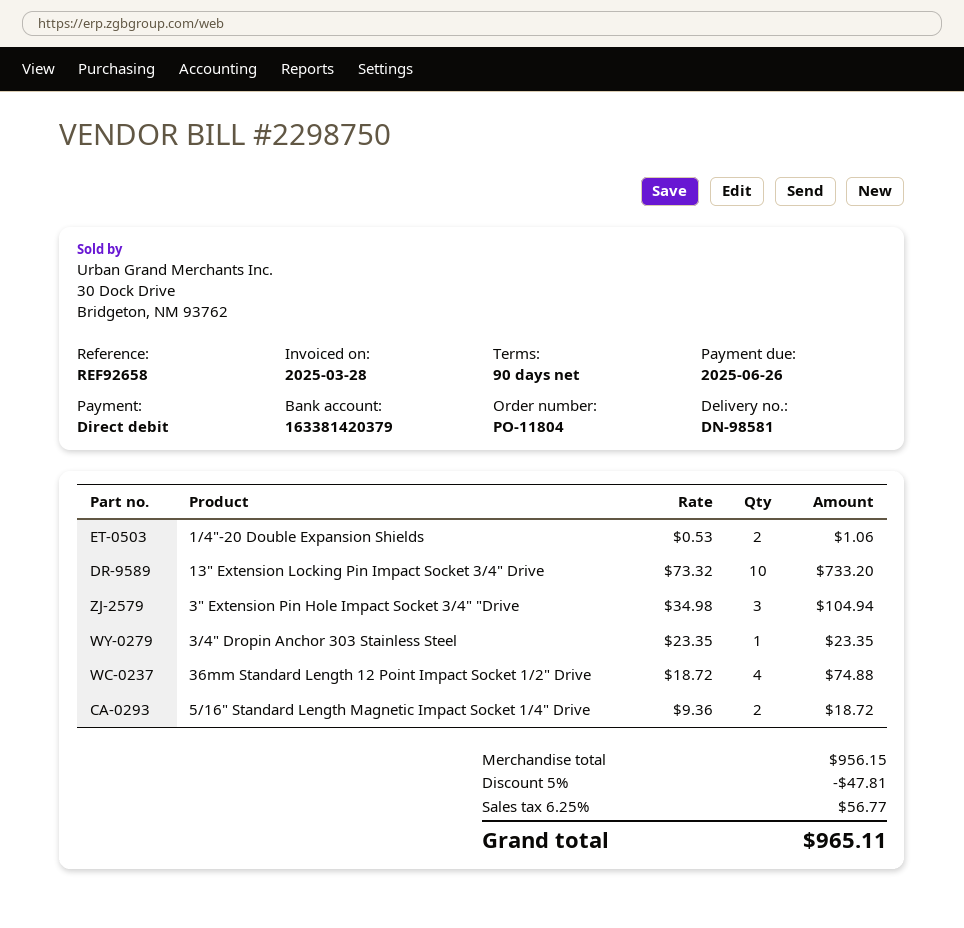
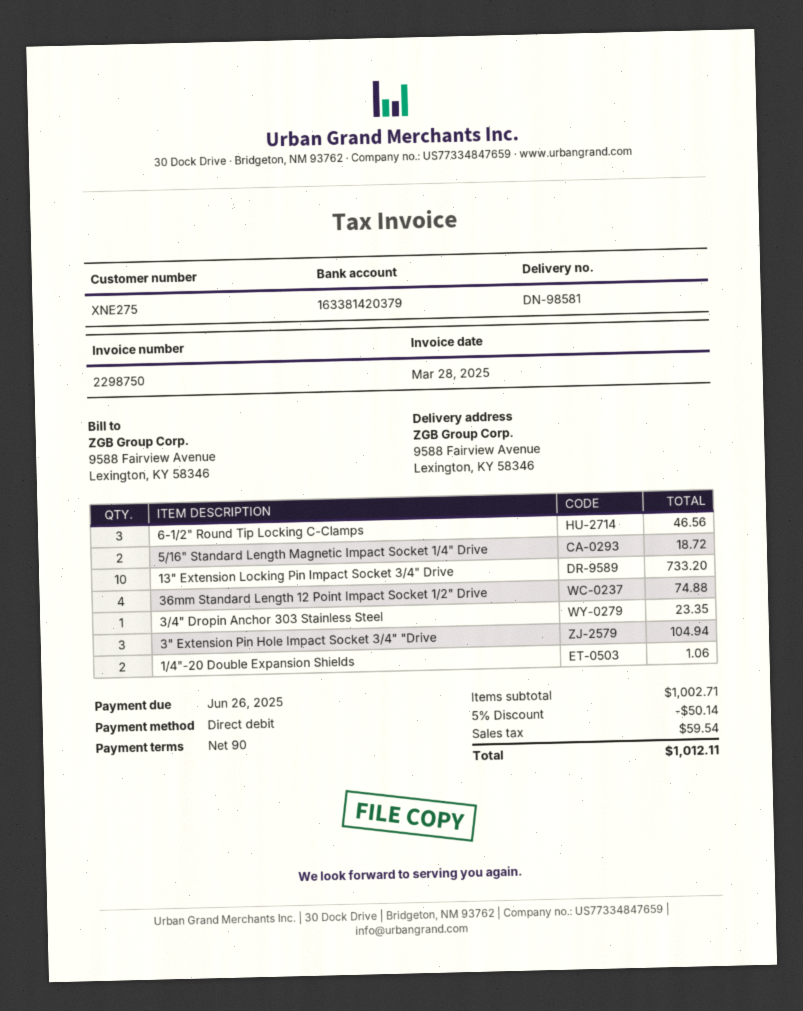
6-1/2" Round Tip Locking C-Clamps: none -> 3 for 46.56
subtotal: 956.15 -> 1002.71
discount: 5% = 47.81 -> 5% = 50.14
tax: 56.77 -> 59.54
total: 965.11 -> 1012.11

